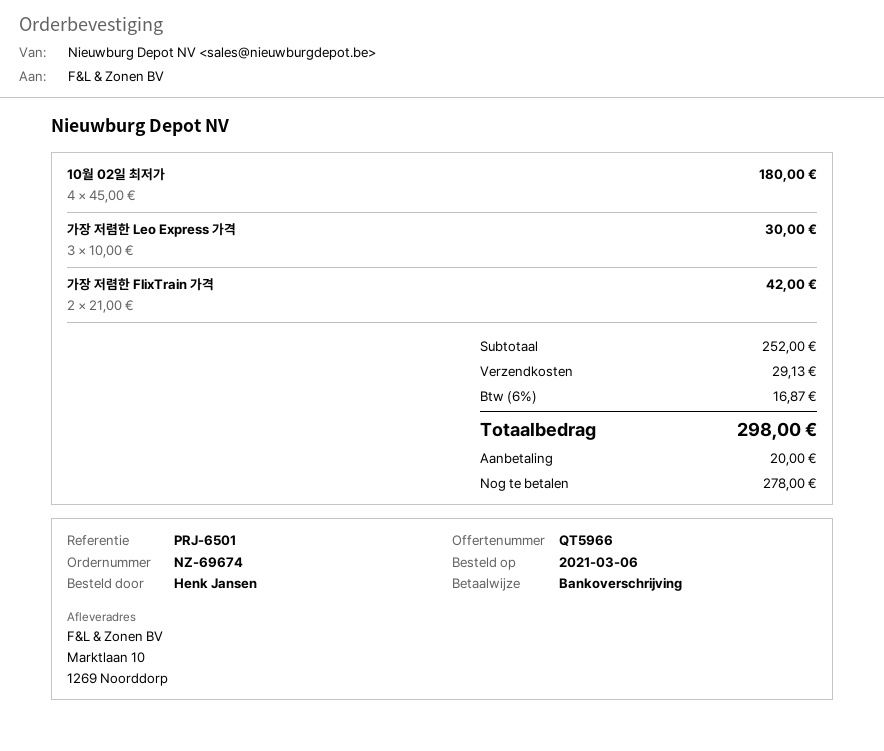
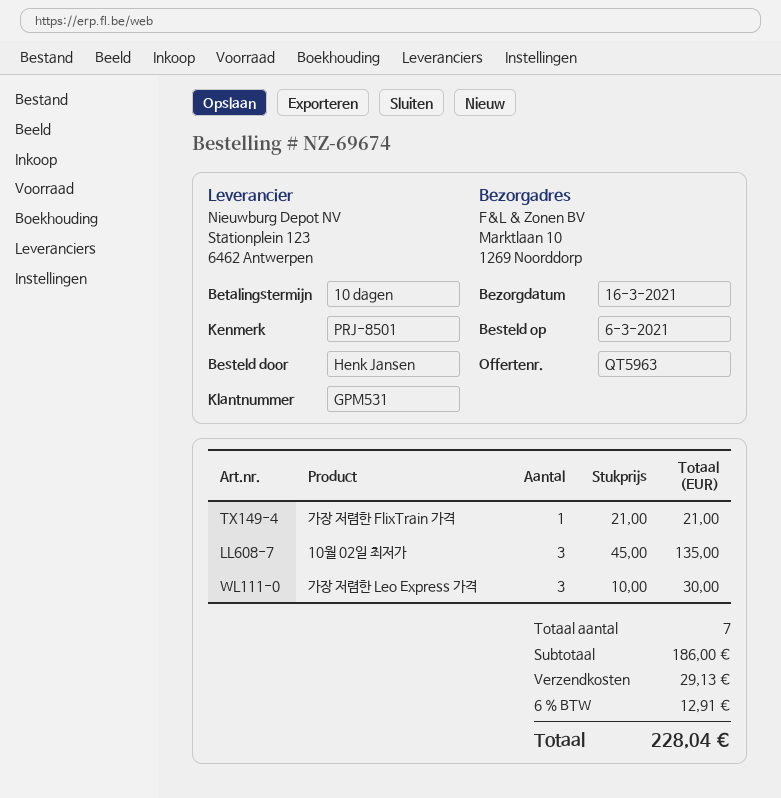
quote number: QT5966 -> QT5963
reference: PRJ-6501 -> PRJ-8501
10월 02일 최저가: 4 x 45.00 = 180.00 -> 3 x 45.00 = 135.00
가장 저렴한 FlixTrain 가격: 2 x 21.00 = 42.00 -> 1 x 21.00 = 21.00
subtotal: 252.00 -> 186.00
tax: 6% = 16.87 -> 6% = 12.91
total: 298.00 -> 228.04

